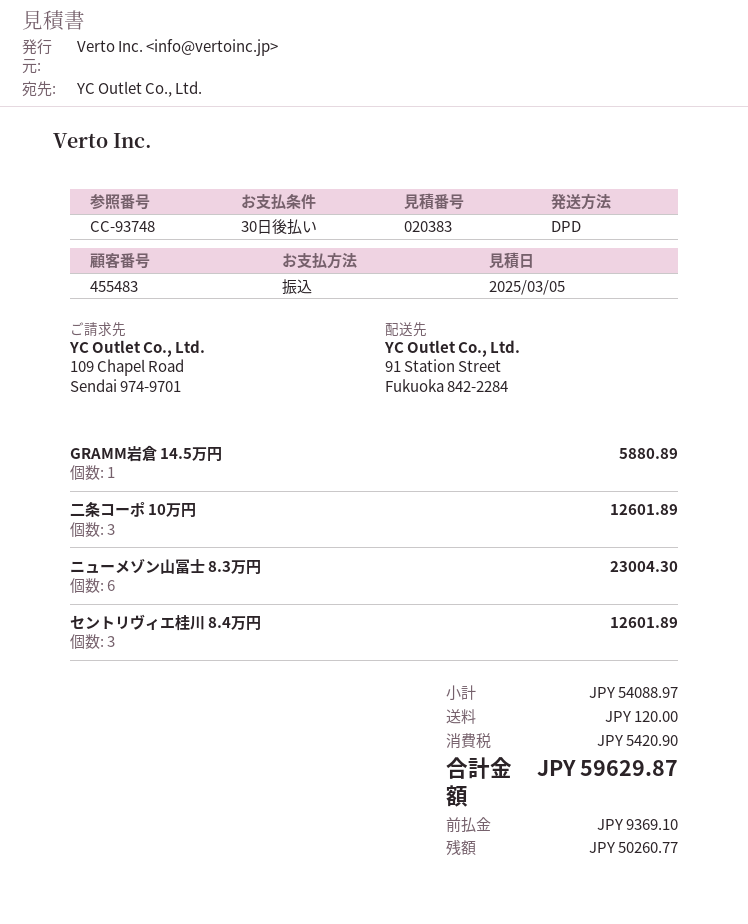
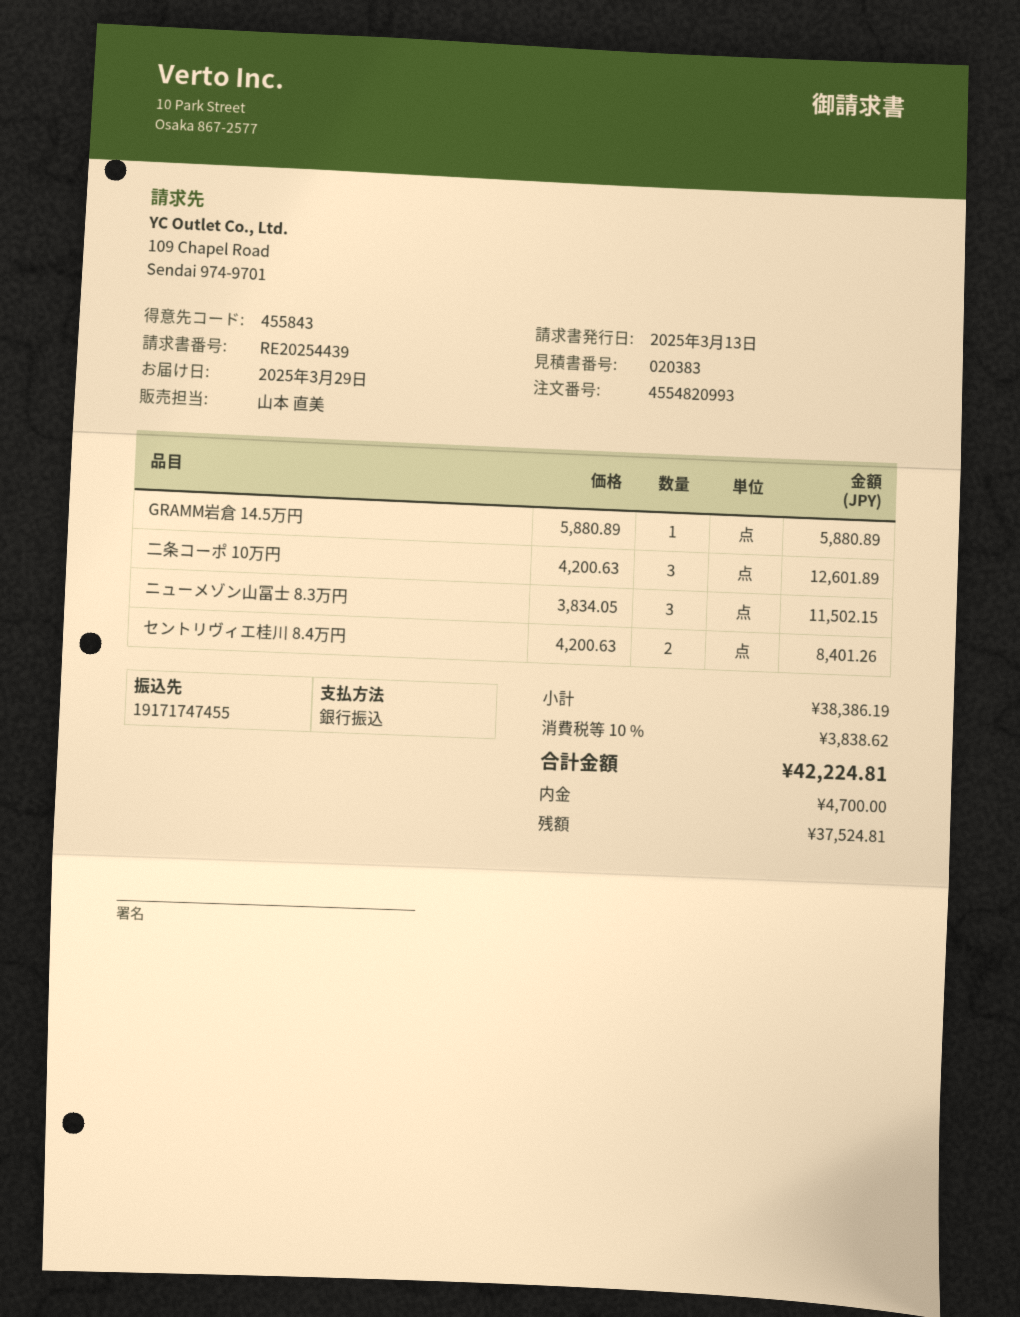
customer number: 455483 -> 455843
ニューメゾン山冨士 8.3万円: 6 for 23004.30 -> 3 for 11502.15
セントリヴィエ桂川 8.4万円: 3 for 12601.89 -> 2 for 8401.26
subtotal: 54088.97 -> 38386.19
shipping: 120.00 -> none
tax: 5420.90 -> 3838.62
total: 59629.87 -> 42224.81
deposit: 9369.10 -> 4700.00
balance: 50260.77 -> 37524.81

